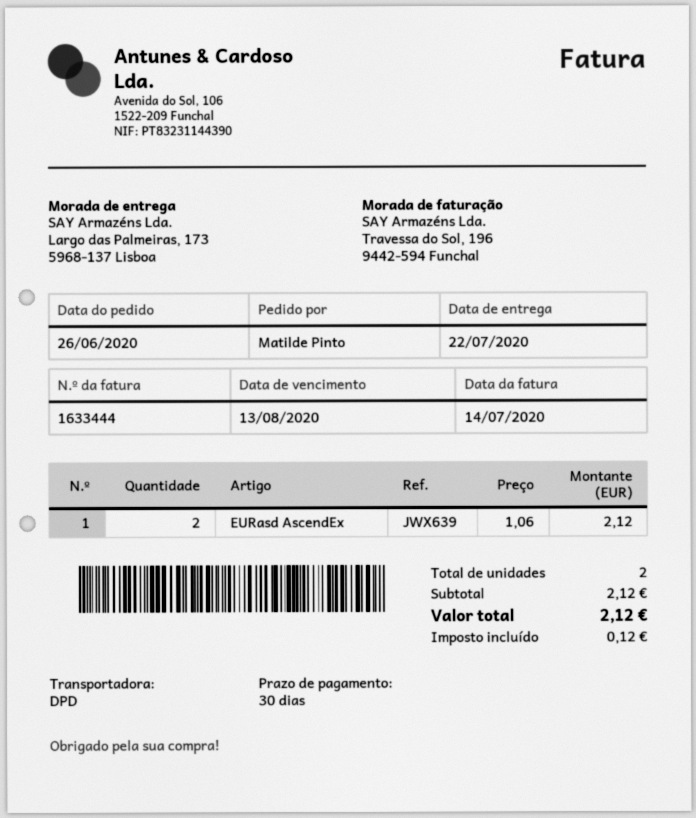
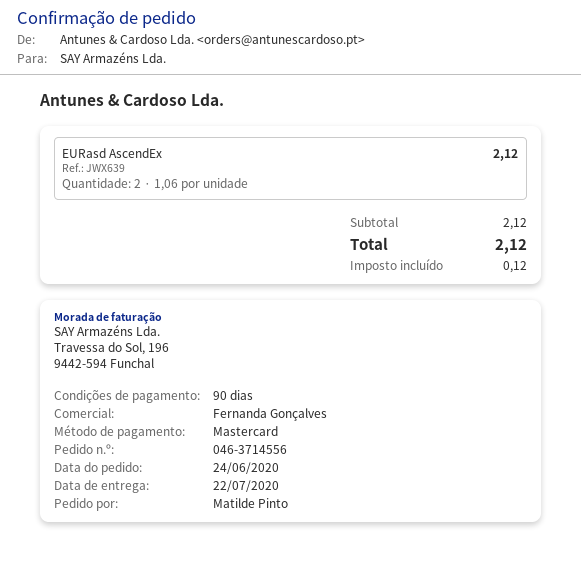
order date: 2020-06-26 -> 2020-06-24
payment terms: 30 days -> 90 days

